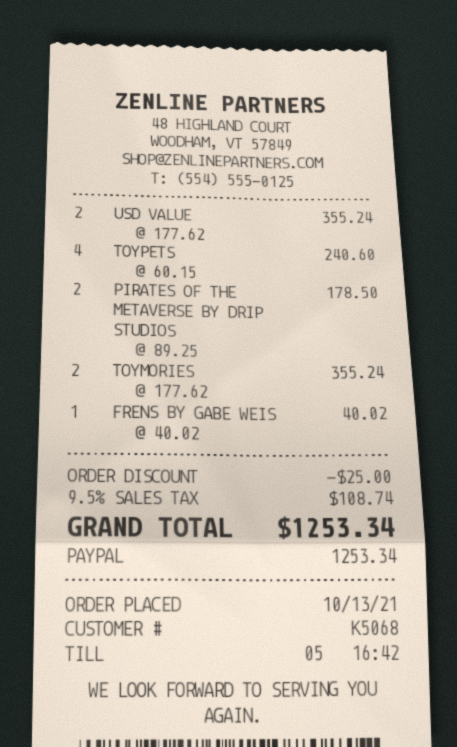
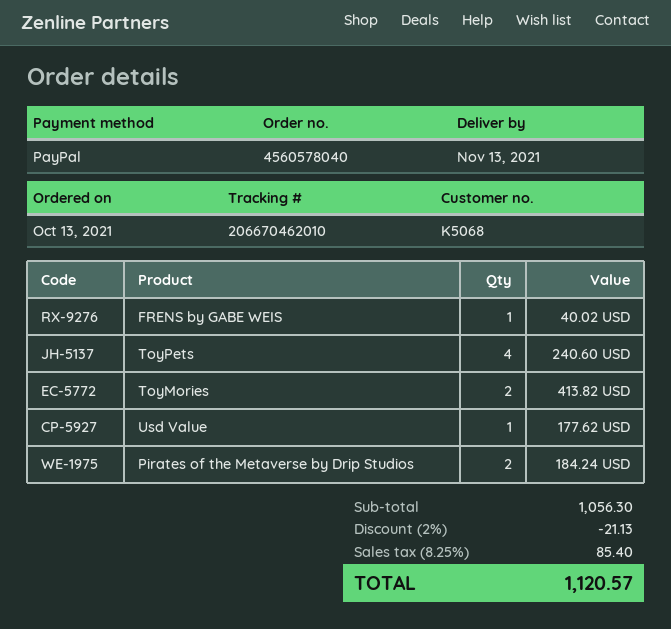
USD VALUE: 2 for 355.24 -> 1 for 177.62
PIRATES OF THE METAVERSE BY DRIP STUDIOS: 2 for 178.50 -> 2 for 184.24
TOYMORIES: 2 for 355.24 -> 2 for 413.82
discount: 25.00 -> 21.13
tax: 9.5% = 108.74 -> 8.25% = 85.40
total: 1253.34 -> 1120.57

